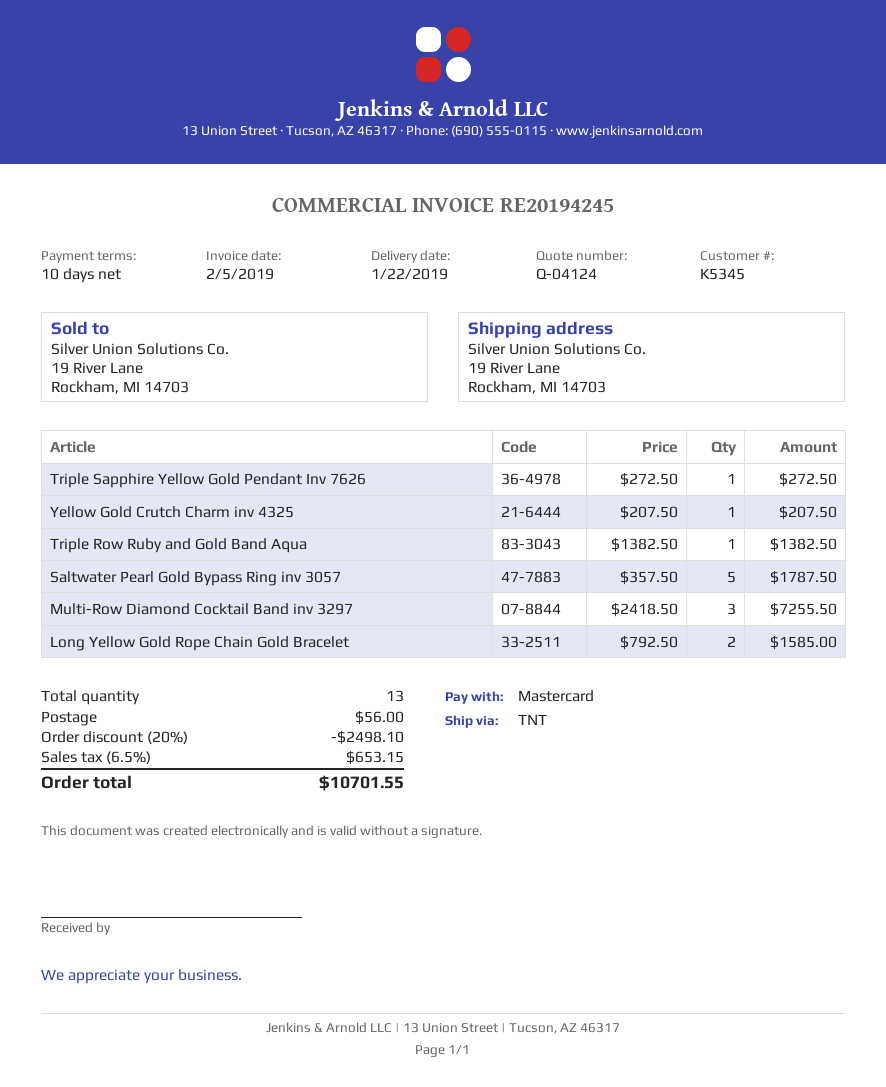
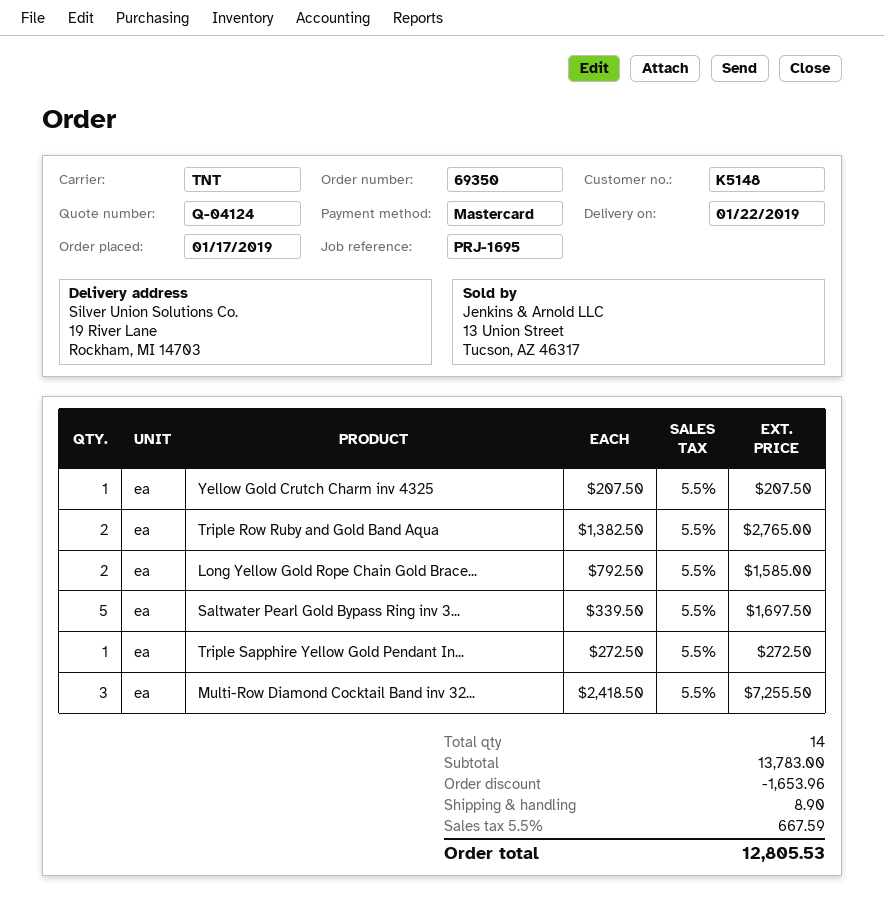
customer number: K5345 -> K5148
Triple Row Ruby and Gold Band Aqua: 1 x 1382.50 = 1382.50 -> 2 x 1382.50 = 2765.00
Saltwater Pearl Gold Bypass Ring inv 3057: 5 x 357.50 = 1787.50 -> 5 x 339.50 = 1697.50
total quantity: 13 -> 14
discount: 2498.10 -> 1653.96
shipping: 56.00 -> 8.90
tax: 6.5% = 653.15 -> 5.5% = 667.59
total: 10701.55 -> 12805.53

